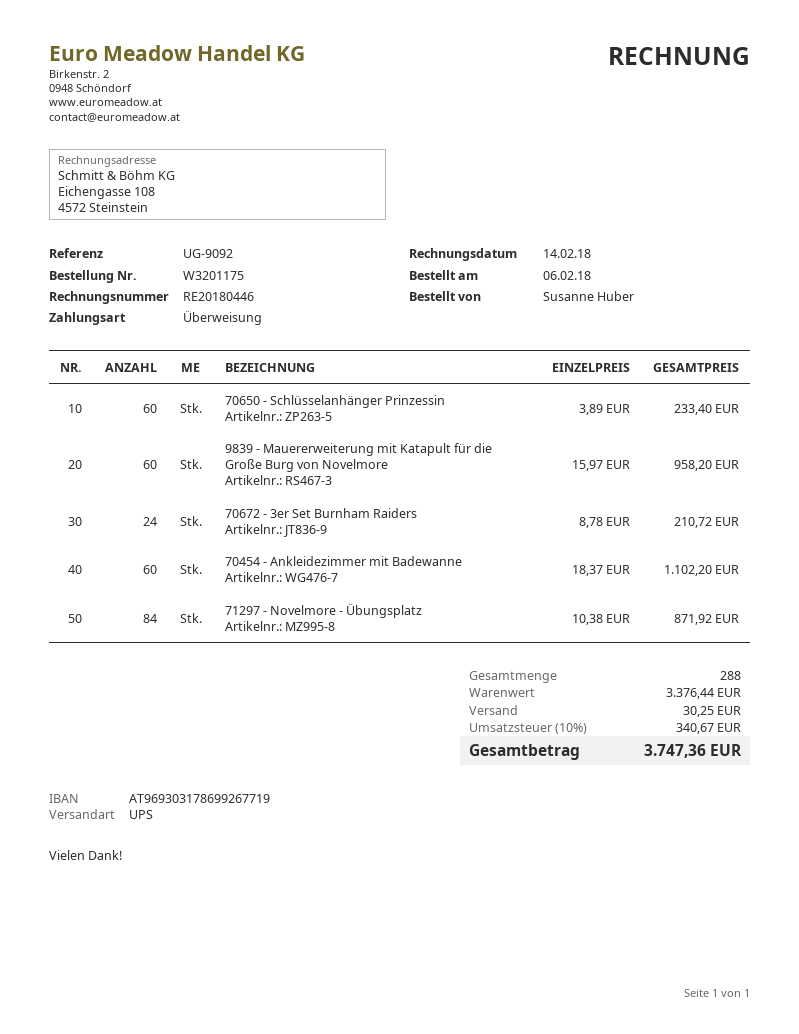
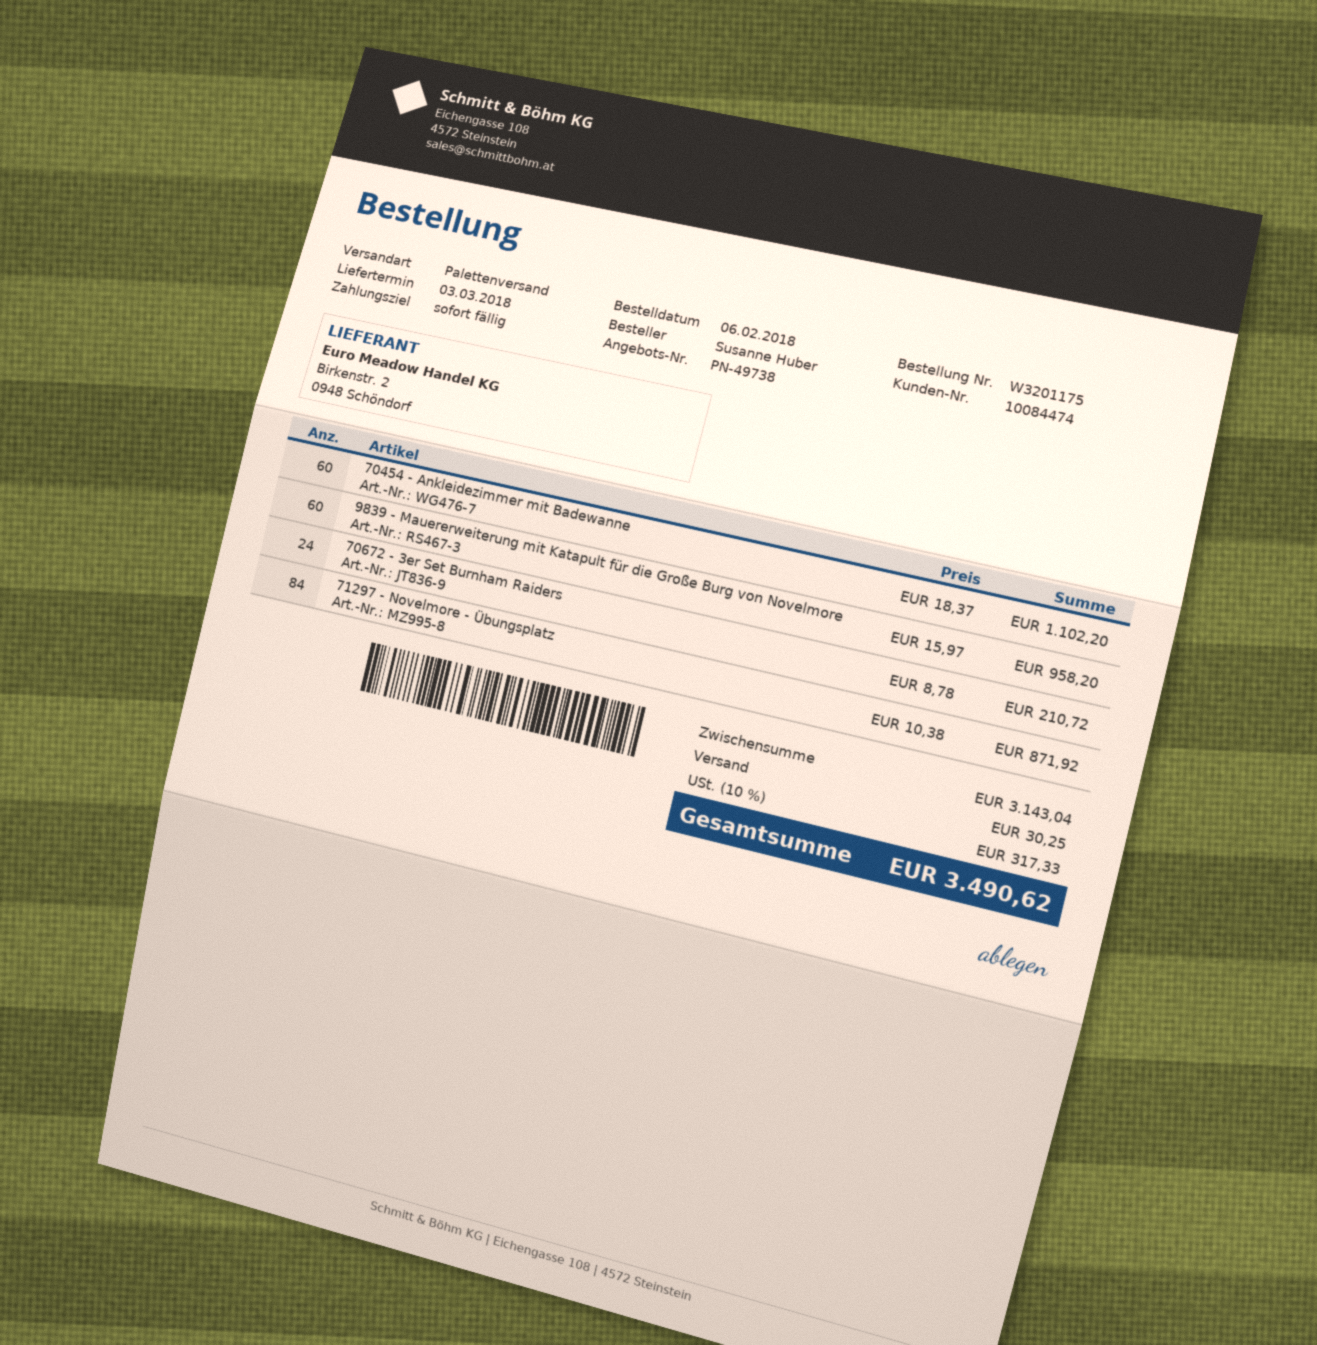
shipping method: UPS -> pallet freight
70650 - Schlüsselanhänger Prinzessin: 60 x 3.89 = 233.40 -> none
subtotal: 3376.44 -> 3143.04
tax: 10% = 340.67 -> 10% = 317.33
total: 3747.36 -> 3490.62

